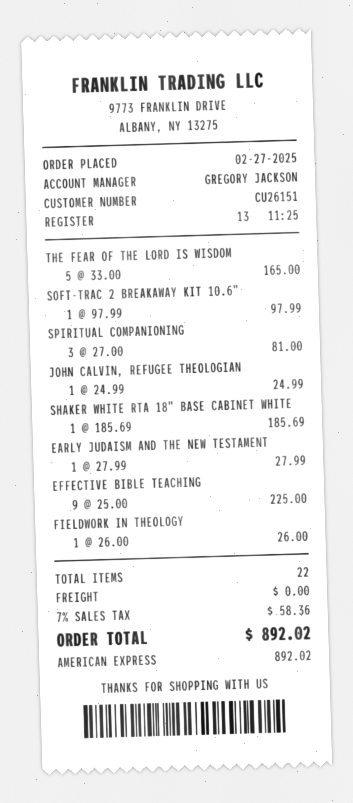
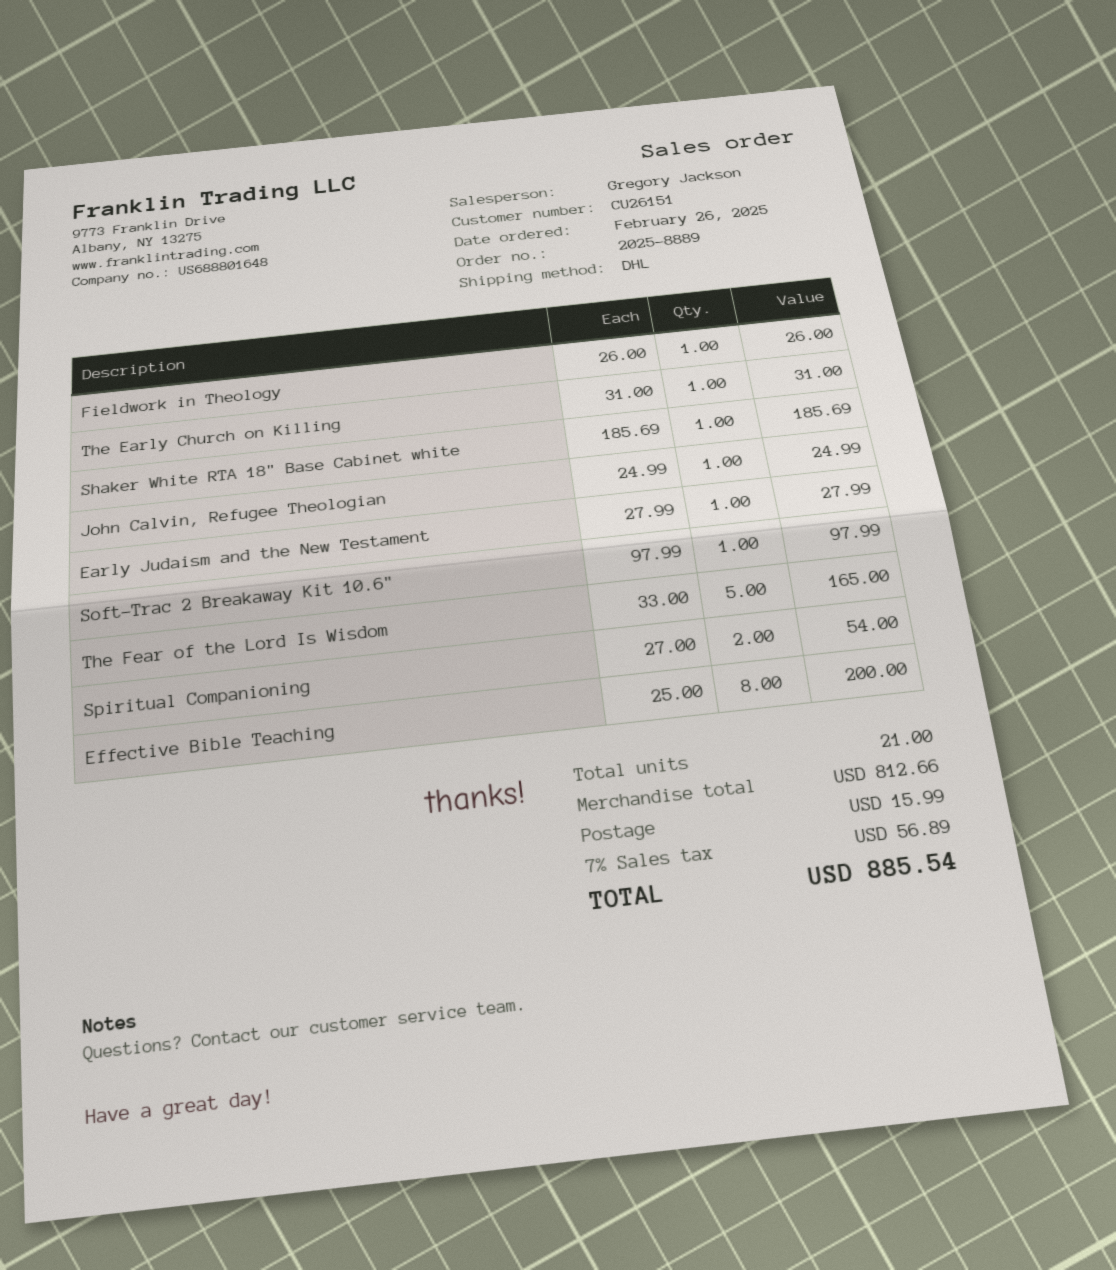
order date: 2025-02-27 -> 2025-02-26
SPIRITUAL COMPANIONING: 3 x 27.00 = 81.00 -> 2 x 27.00 = 54.00
EFFECTIVE BIBLE TEACHING: 9 x 25.00 = 225.00 -> 8 x 25.00 = 200.00
The Early Church on Killing: none -> 1 x 31.00 = 31.00
total quantity: 22 -> 21
shipping: 0.00 -> 15.99
tax: 7% = 58.36 -> 7% = 56.89
total: 892.02 -> 885.54

